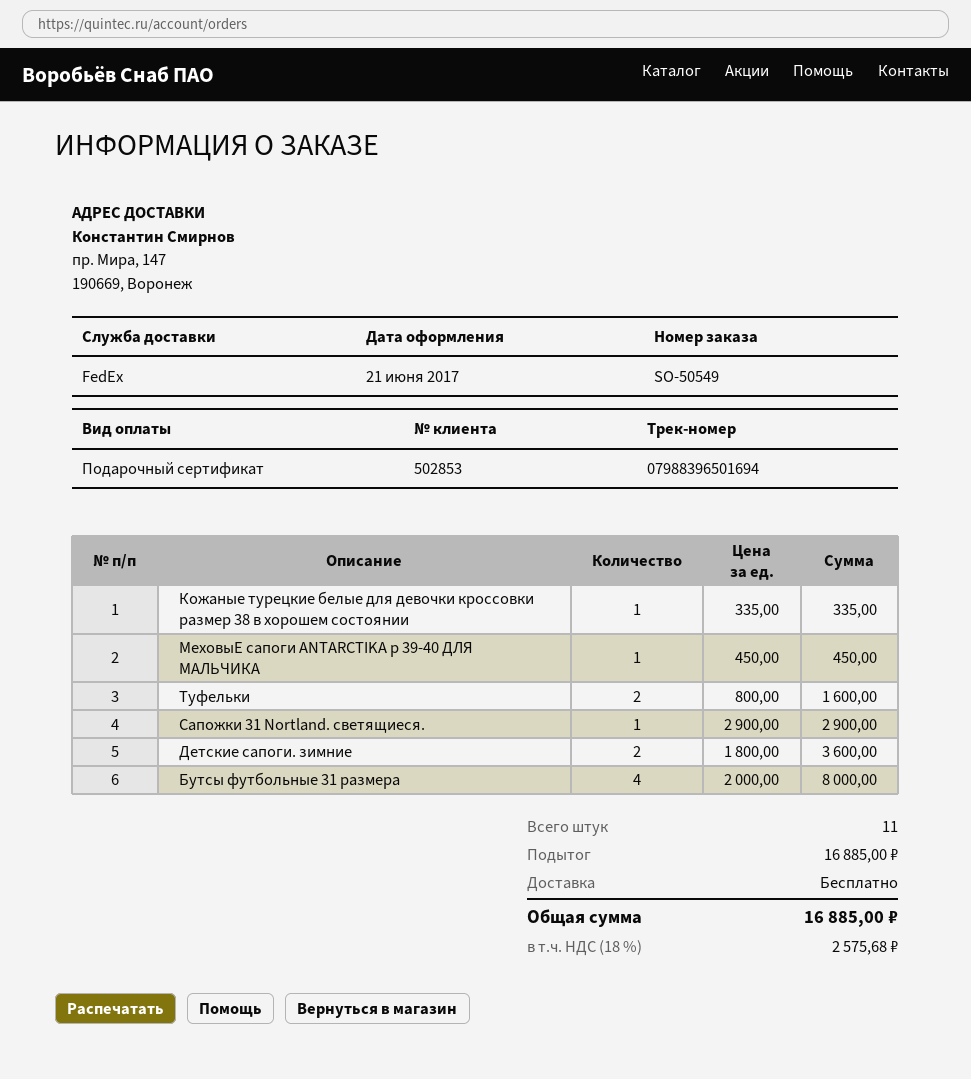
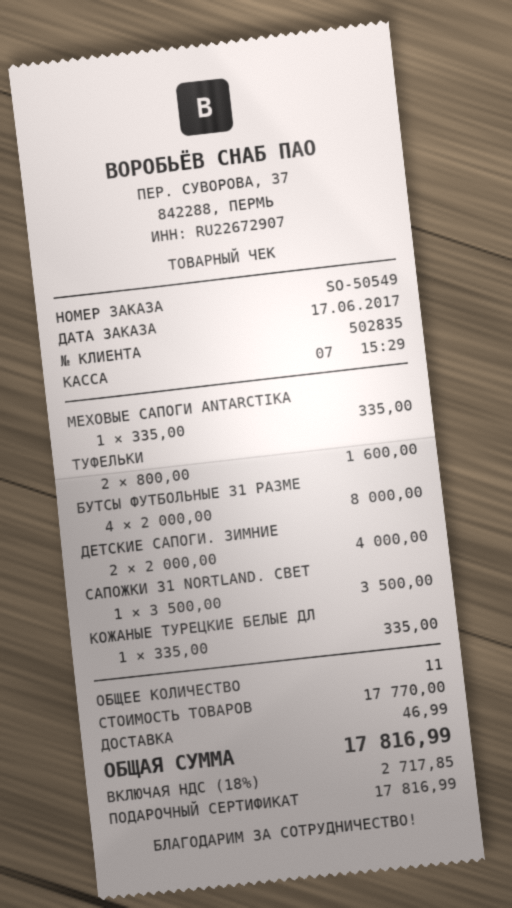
order date: 2017-06-21 -> 2017-06-17
customer number: 502853 -> 502835
МеховыЕ сапоги ANTARCTIKA р 39-40 ДЛЯ МАЛЬЧИКА: 1 x 450.00 = 450.00 -> 1 x 335.00 = 335.00
Сапожки 31 Nortland. светящиеся.: 1 x 2900.00 = 2900.00 -> 1 x 3500.00 = 3500.00
Детские сапоги. зимние: 2 x 1800.00 = 3600.00 -> 2 x 2000.00 = 4000.00
subtotal: 16885.00 -> 17770.00
shipping: 0.00 -> 46.99
tax: 18% = 2575.68 -> 18% = 2717.85
total: 16885.00 -> 17816.99

